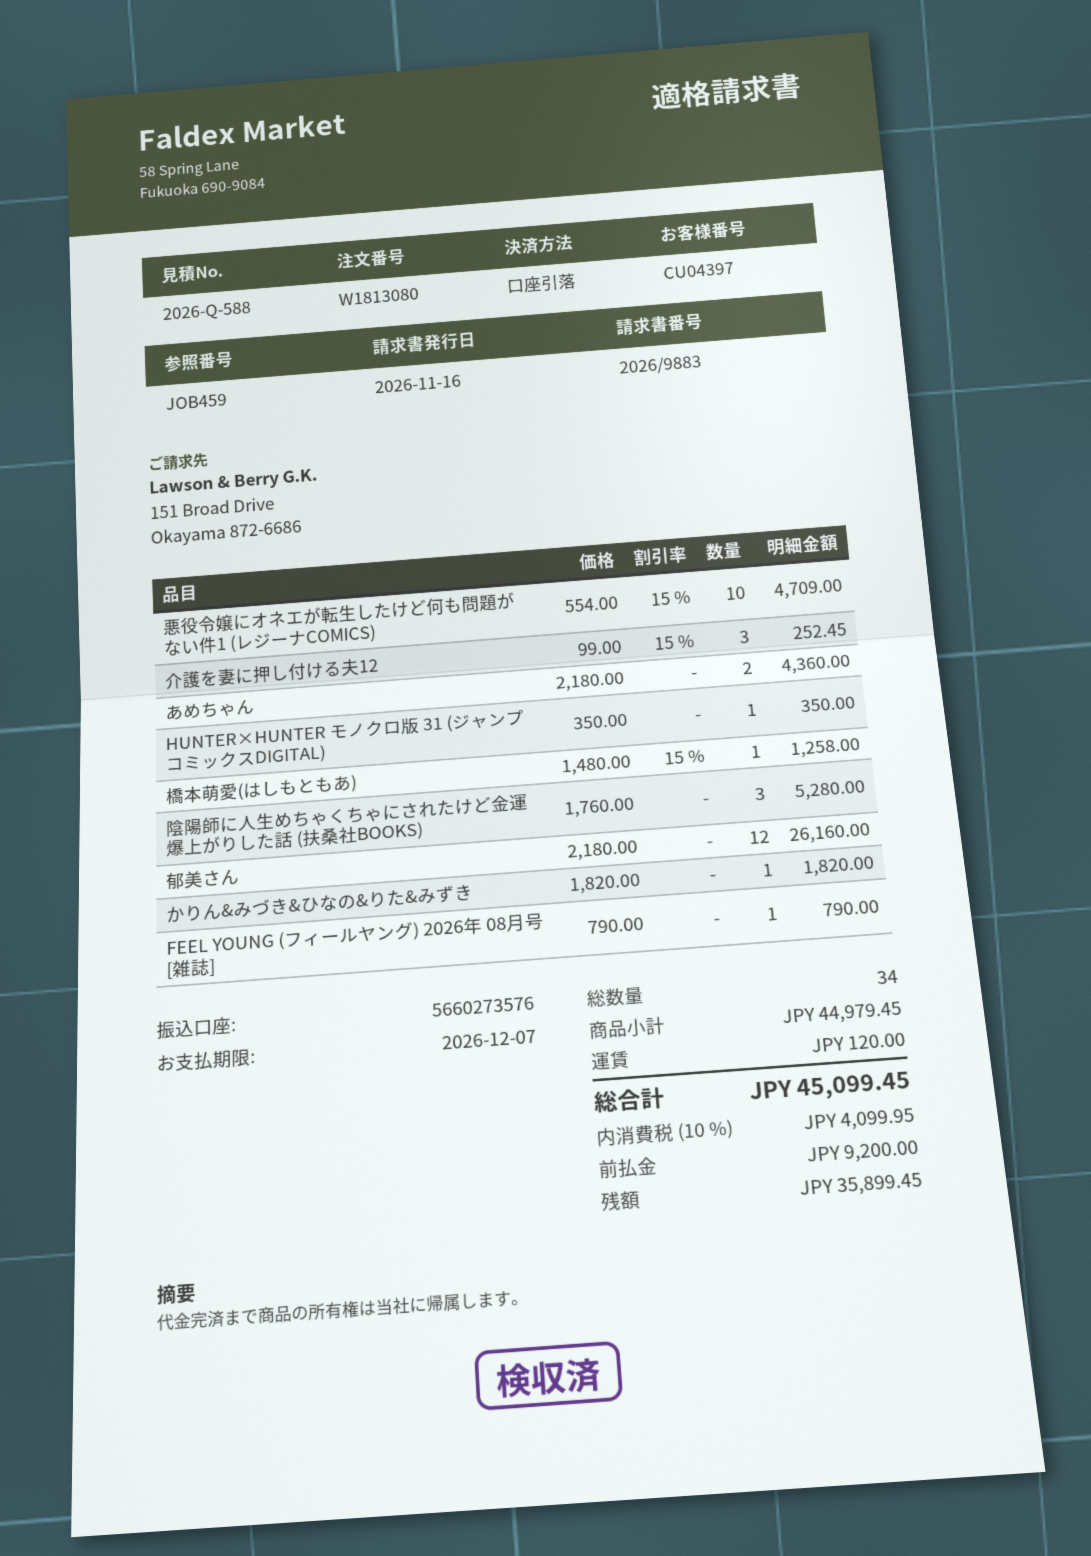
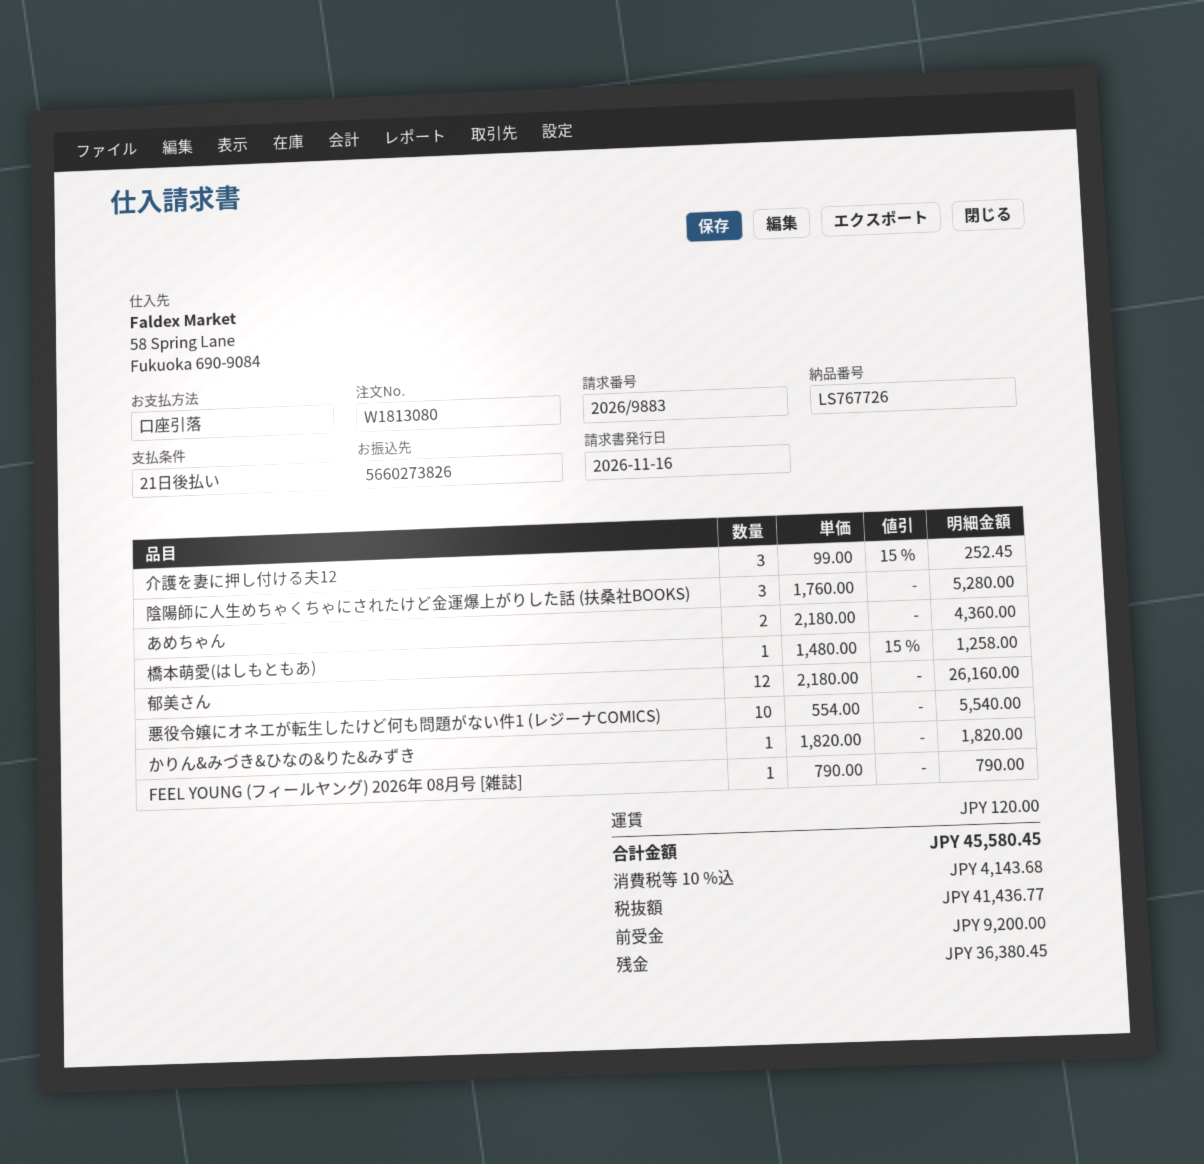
bank account: 5660273576 -> 5660273826
悪役令嬢にオネエが転生したけど何も問題がない件1 (レジーナCOMICS): 10 x 554.00 - 15% = 4709.00 -> 10 x 554.00 = 5540.00
HUNTER×HUNTER モノクロ版 31 (ジャンプコミックスDIGITAL): 1 x 350.00 = 350.00 -> none
tax: 10% = 4099.95 -> 10% = 4143.68
total: 45099.45 -> 45580.45
balance: 35899.45 -> 36380.45

